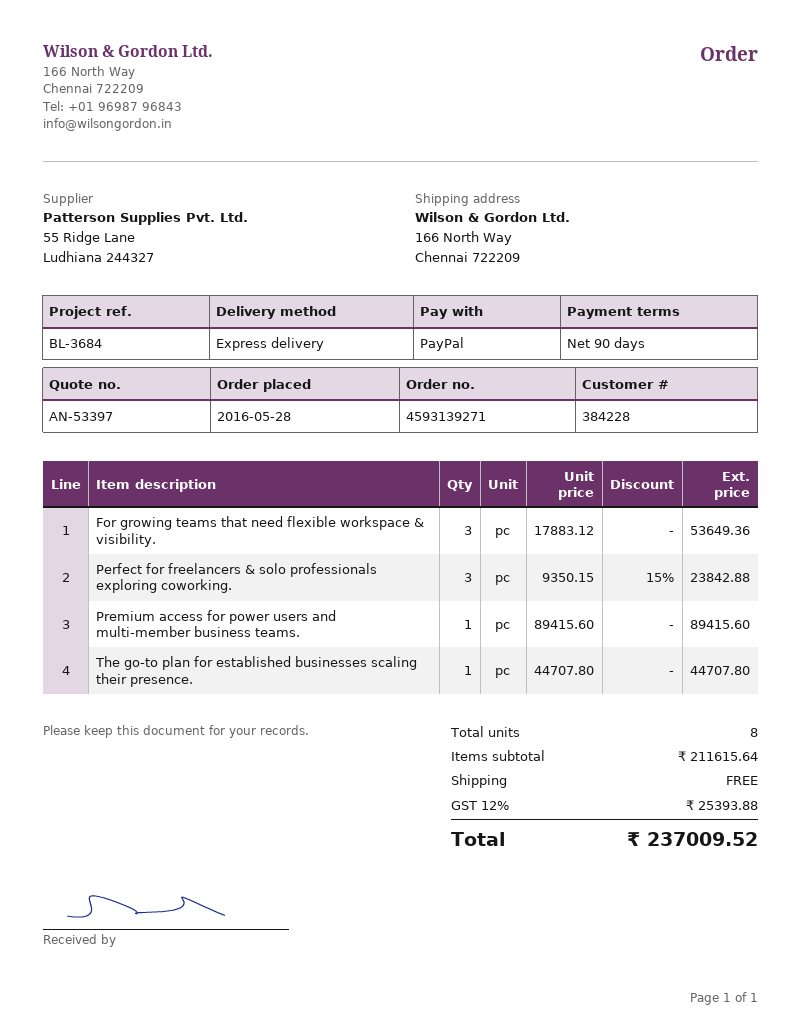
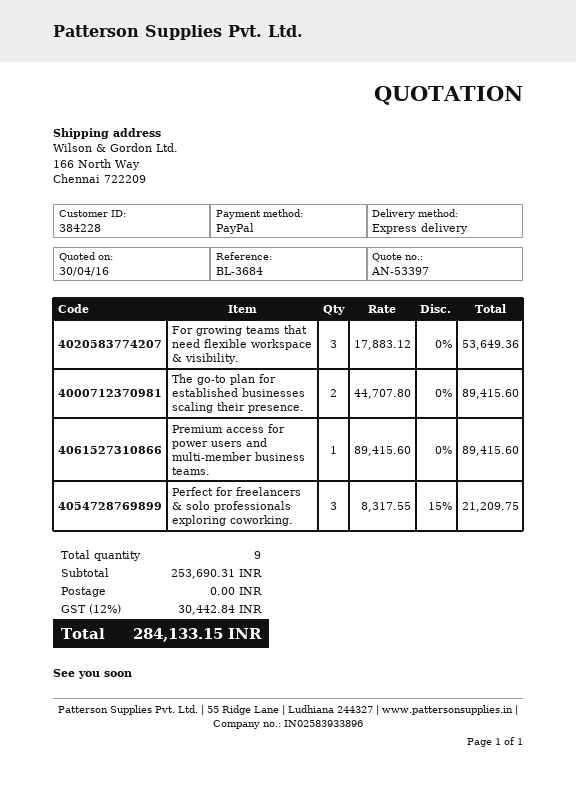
Perfect for freelancers & solo professionals exploring coworking.: 3 x 9350.15 - 15% = 23842.88 -> 3 x 8317.55 - 15% = 21209.75
The go-to plan for established businesses scaling their presence.: 1 x 44707.80 = 44707.80 -> 2 x 44707.80 = 89415.60
total quantity: 8 -> 9
subtotal: 211615.64 -> 253690.31
tax: 12% = 25393.88 -> 12% = 30442.84
total: 237009.52 -> 284133.15

